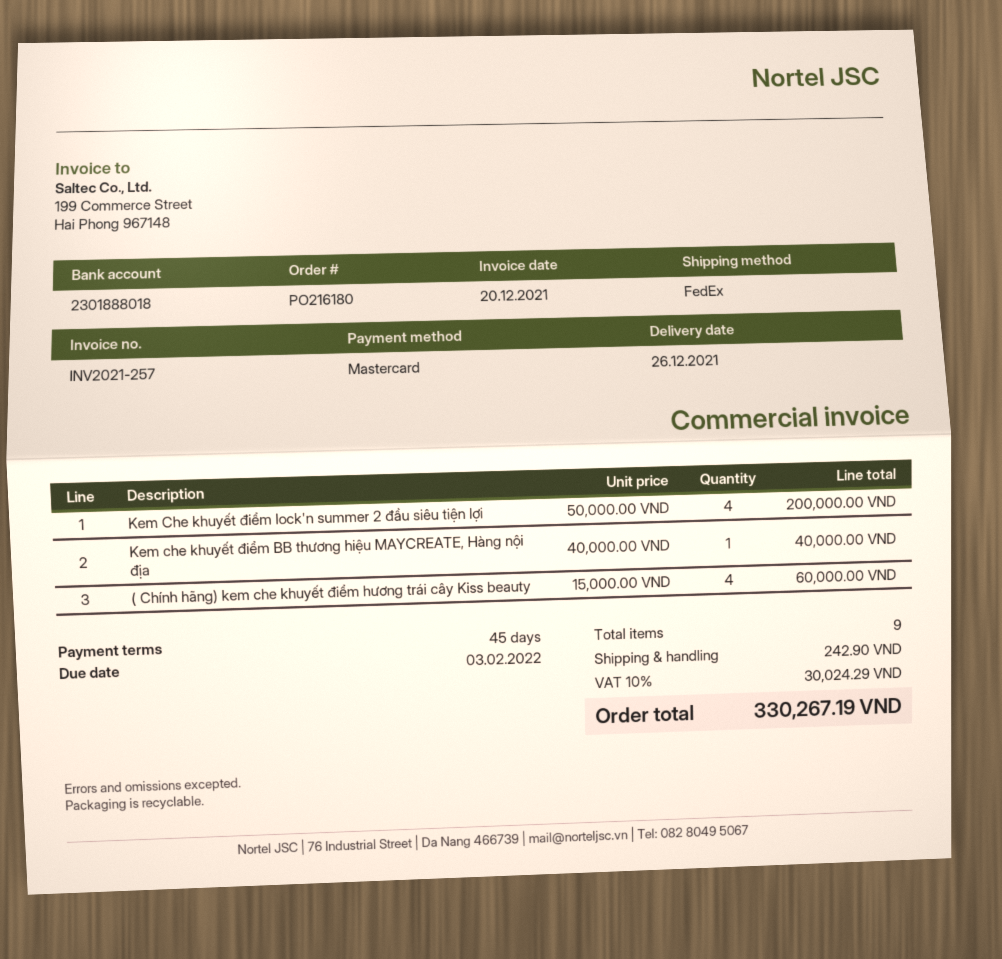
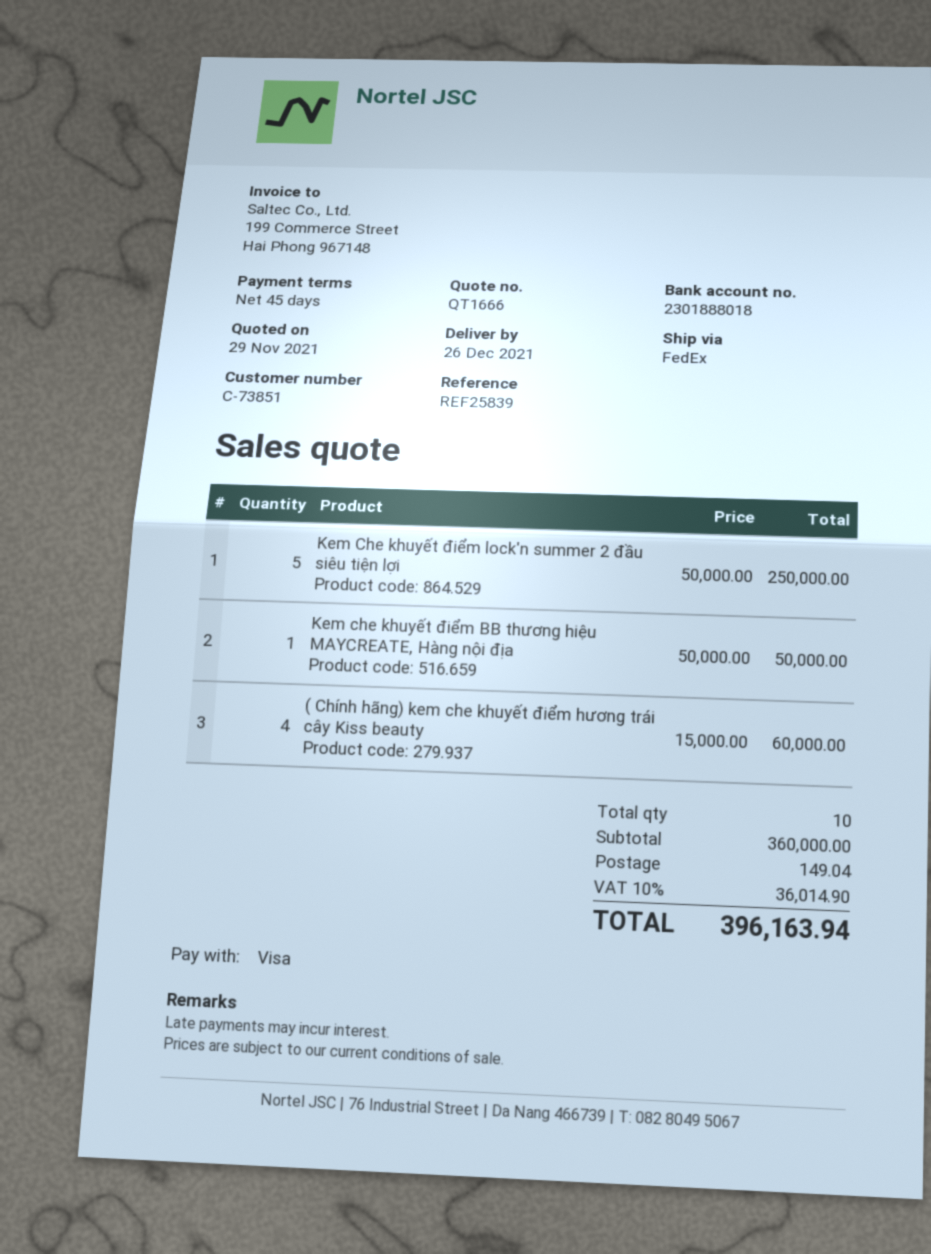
payment method: Mastercard -> Visa
Kem Che khuyết điểm lock'n summer 2 đầu siêu tiện lợi: 4 x 50000.00 = 200000.00 -> 5 x 50000.00 = 250000.00
Kem che khuyết điểm BB thương hiệu MAYCREATE, Hàng nội địa: 1 x 40000.00 = 40000.00 -> 1 x 50000.00 = 50000.00
total quantity: 9 -> 10
shipping: 242.90 -> 149.04
tax: 10% = 30024.29 -> 10% = 36014.90
total: 330267.19 -> 396163.94

